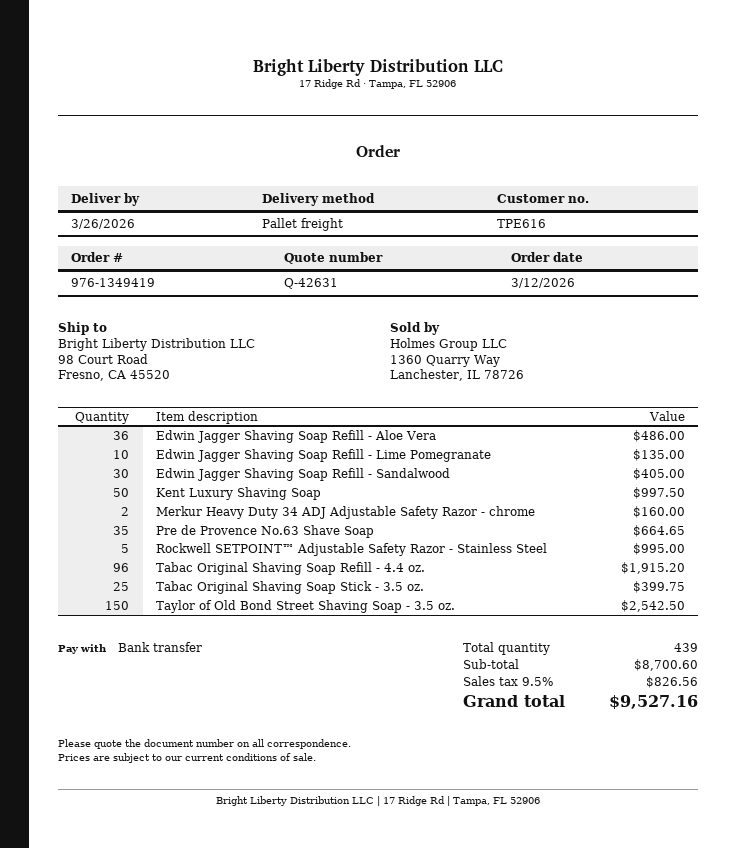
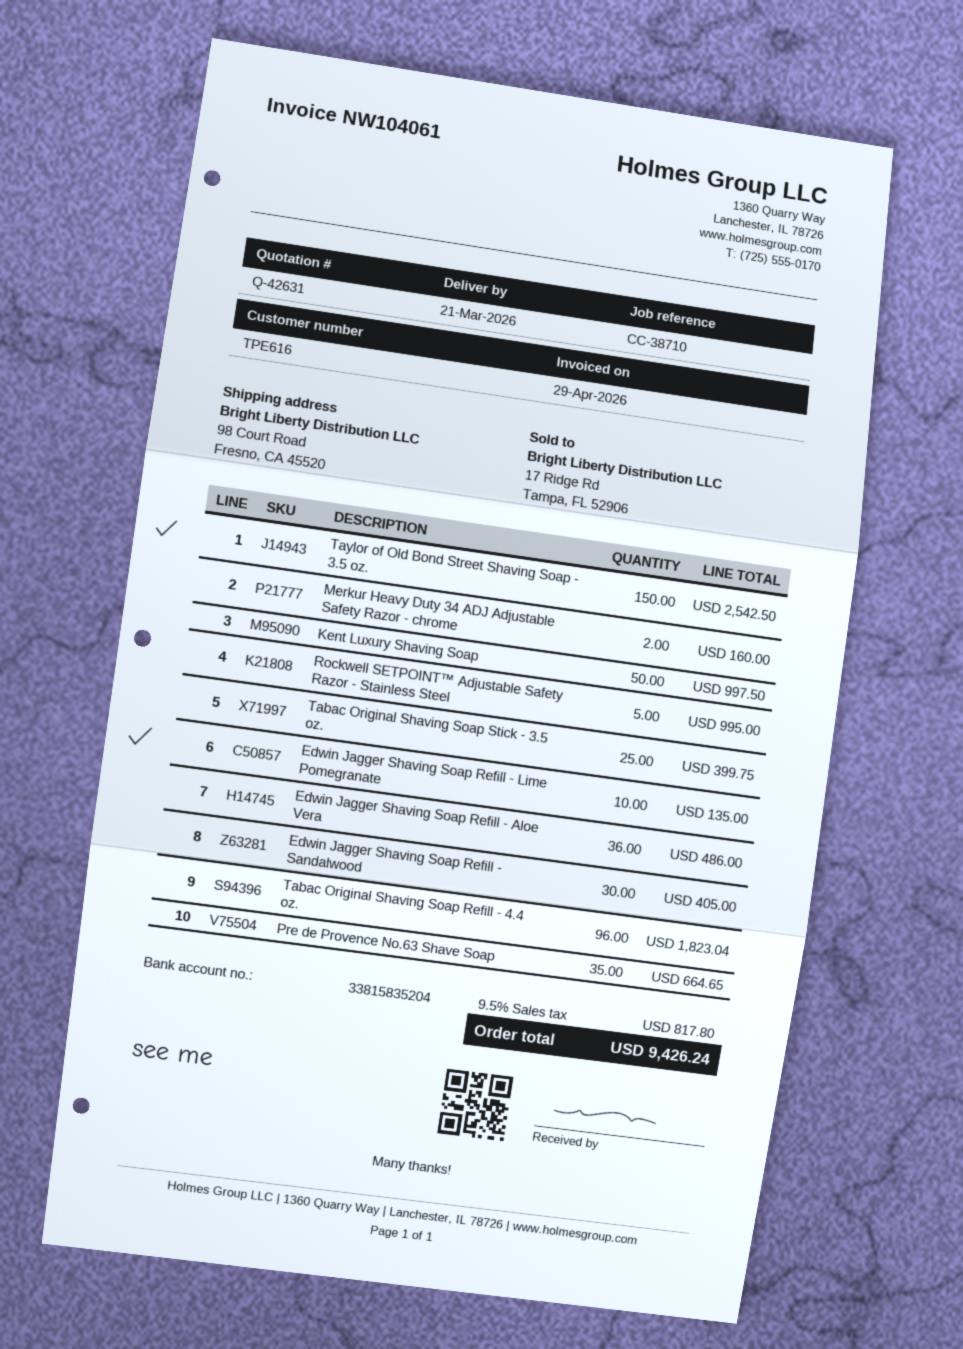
delivery date: 2026-03-26 -> 2026-03-21
Tabac Original Shaving Soap Refill - 4.4 oz.: 96 for 1915.20 -> 96 for 1823.04
tax: 9.5% = 826.56 -> 9.5% = 817.80
total: 9527.16 -> 9426.24

